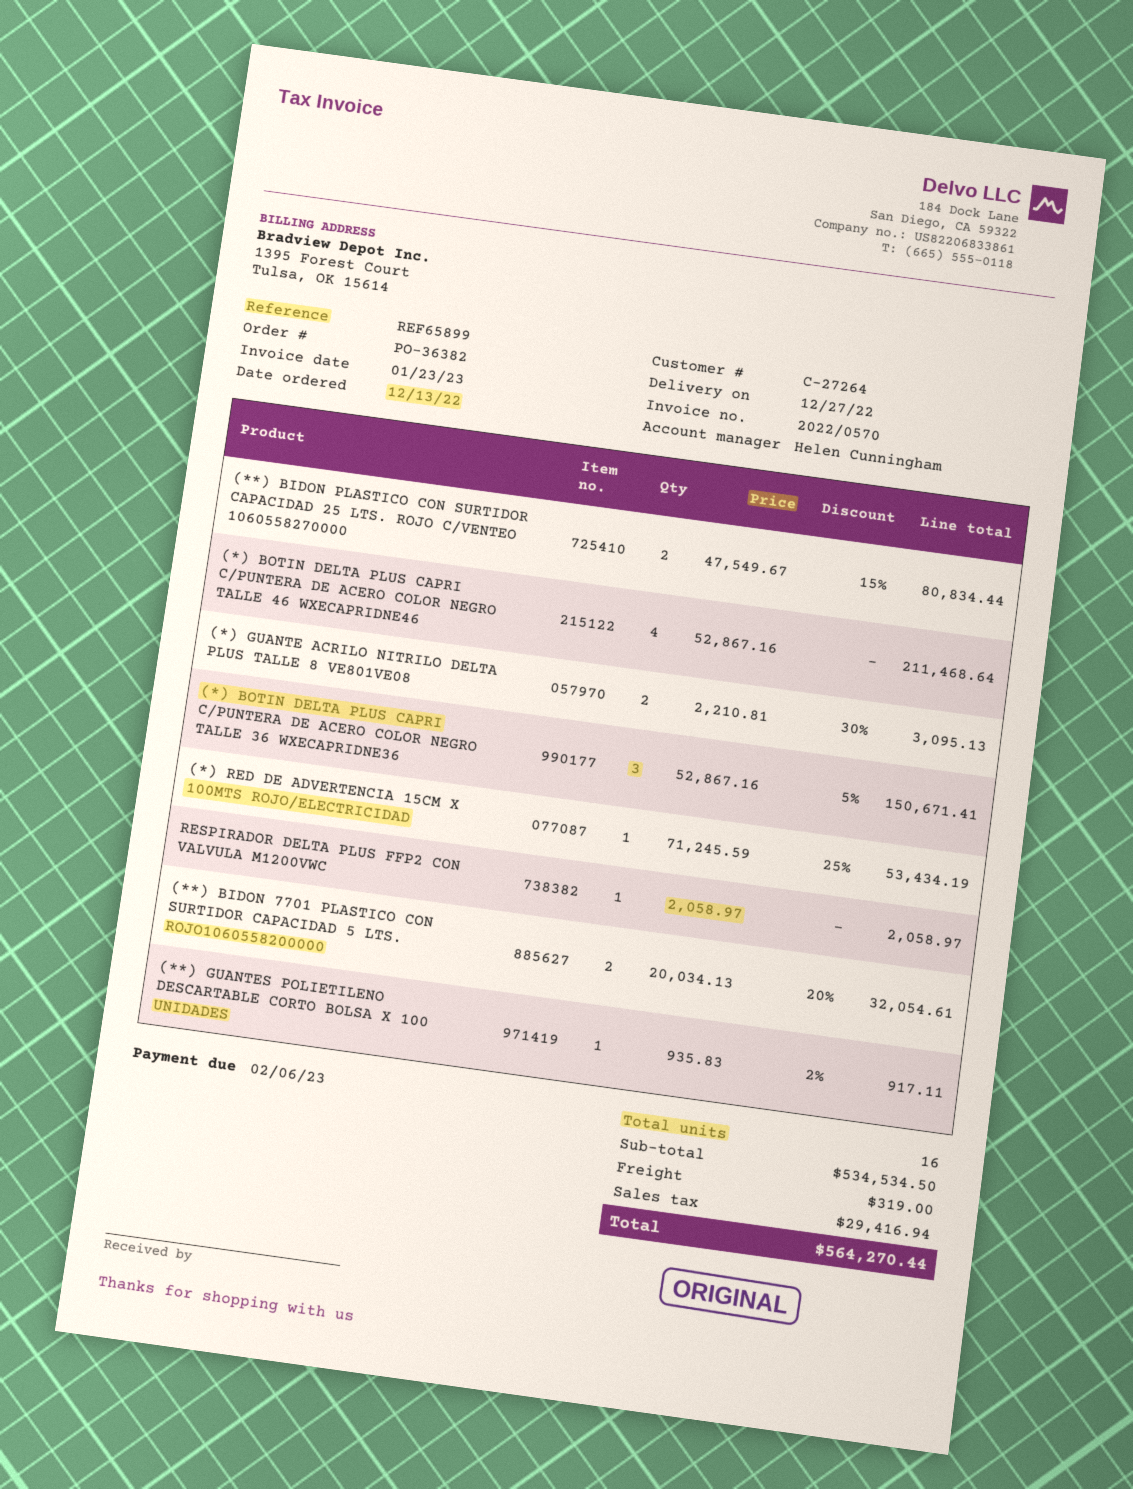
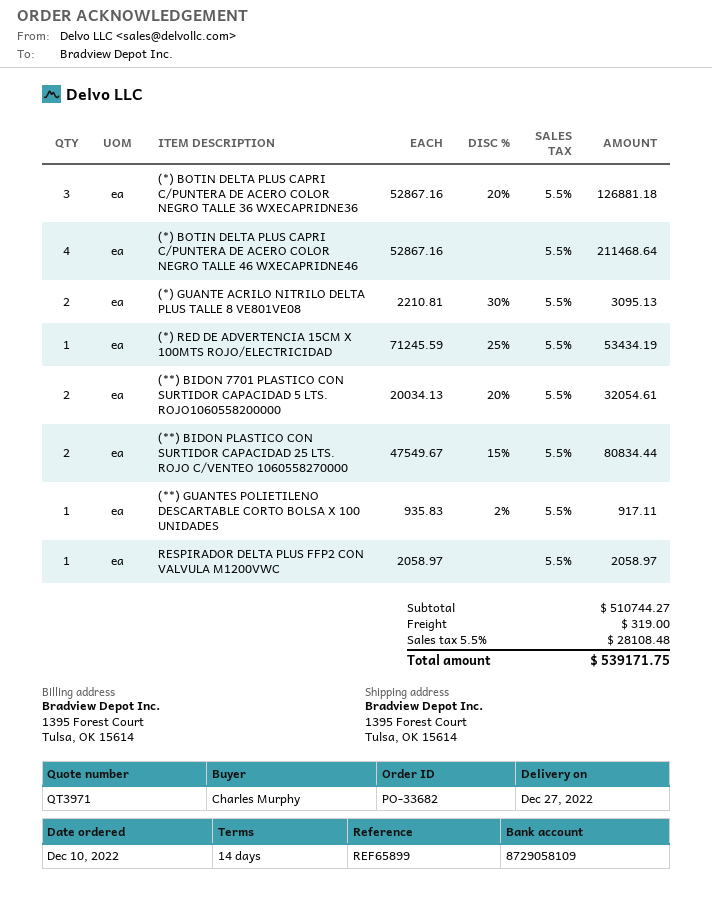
order number: PO-36382 -> PO-33682
order date: 2022-12-13 -> 2022-12-10
(*) BOTIN DELTA PLUS CAPRI C/PUNTERA DE ACERO COLOR NEGRO TALLE 36 WXECAPRIDNE36: 3 x 52867.16 - 5% = 150671.41 -> 3 x 52867.16 - 20% = 126881.18
subtotal: 534534.50 -> 510744.27
tax: 29416.94 -> 28108.48
total: 564270.44 -> 539171.75

